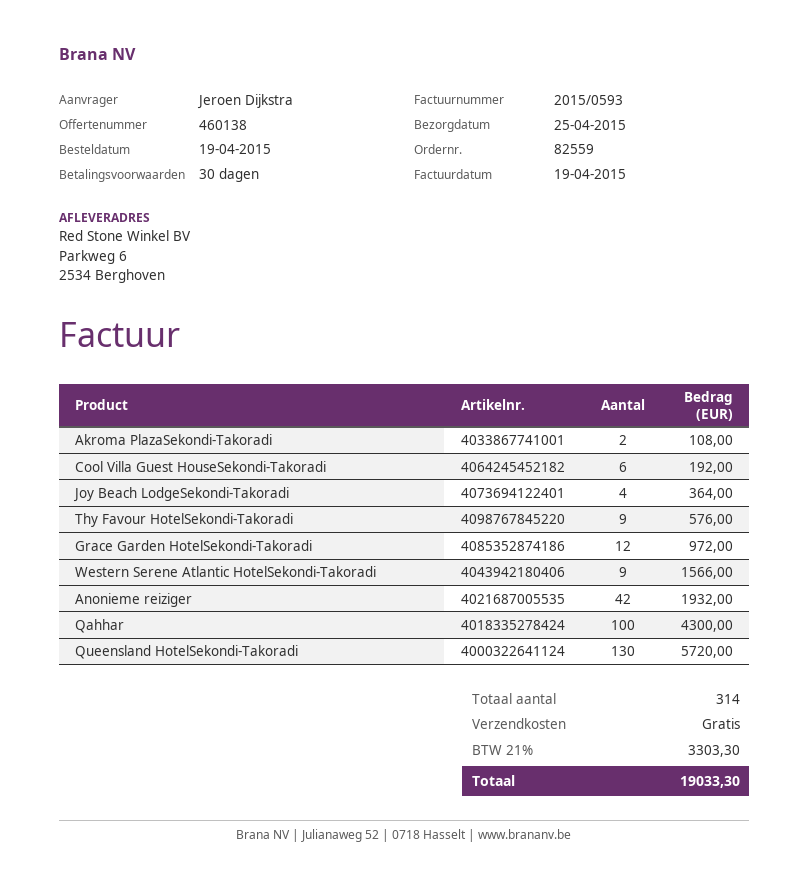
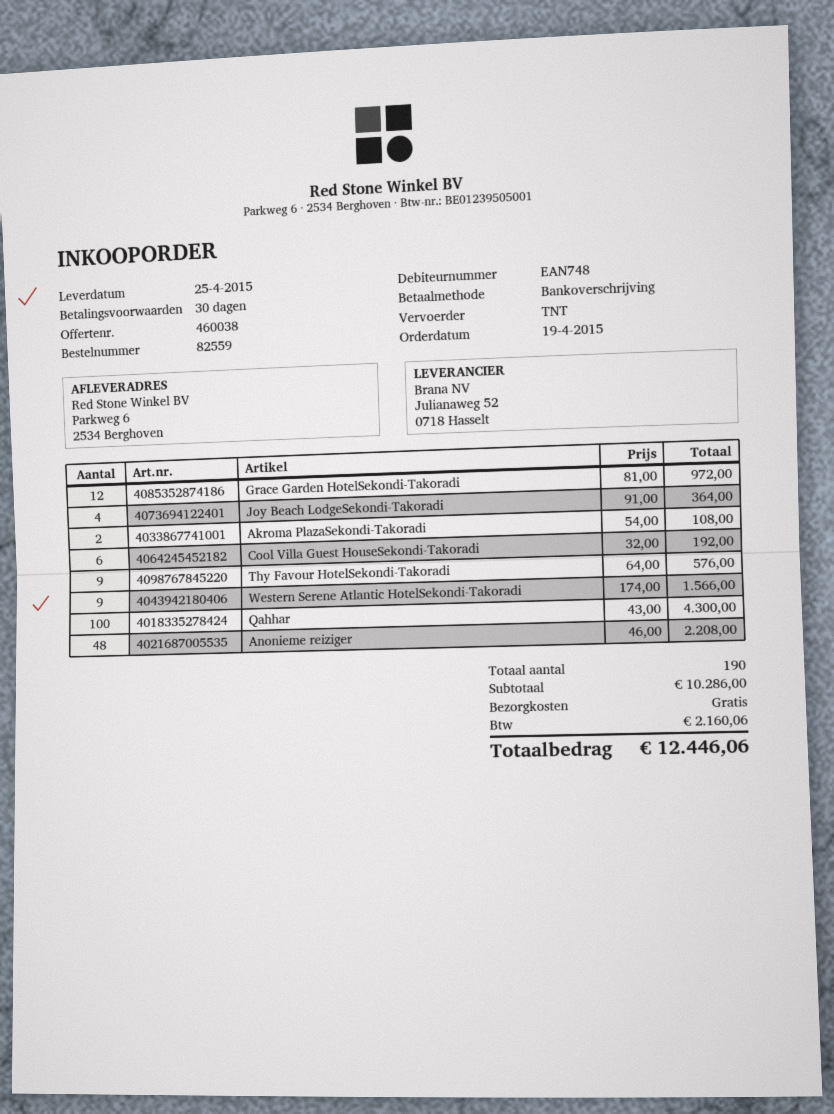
quote number: 460138 -> 460038
Anonieme reiziger: 42 for 1932.00 -> 48 for 2208.00
Queensland HotelSekondi-Takoradi: 130 for 5720.00 -> none
total quantity: 314 -> 190
tax: 3303.30 -> 2160.06
total: 19033.30 -> 12446.06

